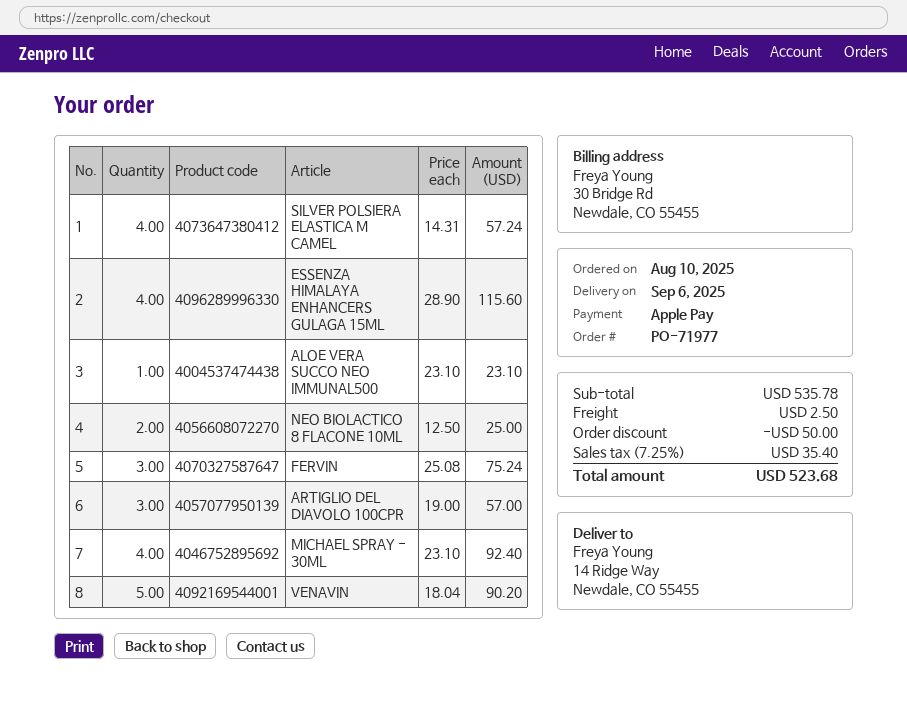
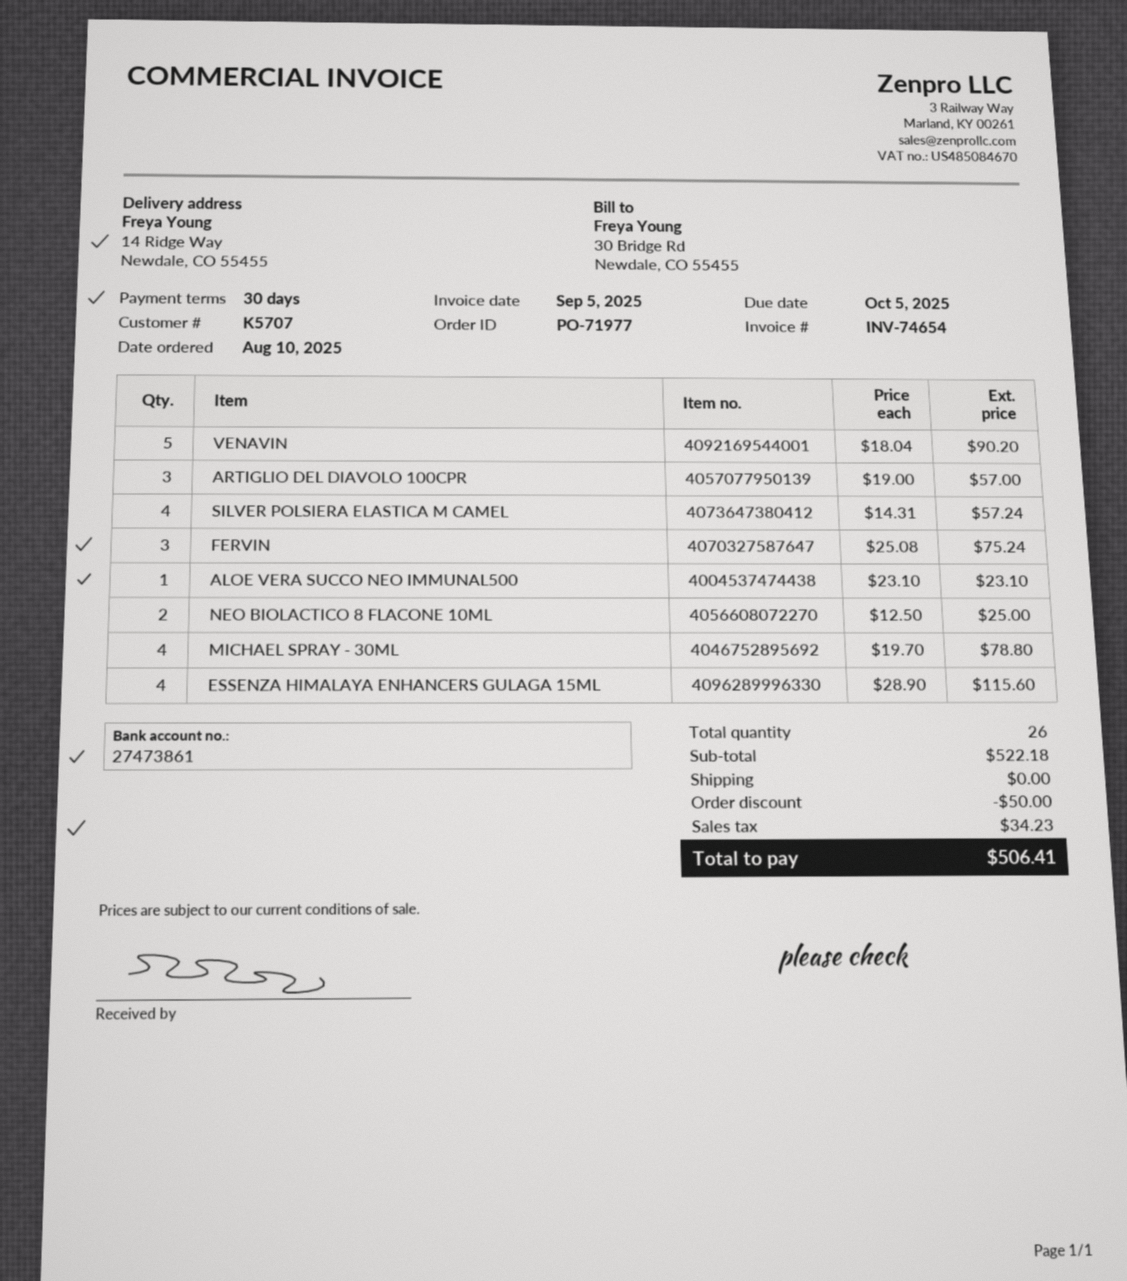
MICHAEL SPRAY - 30ML: 4 x 23.10 = 92.40 -> 4 x 19.70 = 78.80
subtotal: 535.78 -> 522.18
shipping: 2.50 -> 0.00
tax: 35.40 -> 34.23
total: 523.68 -> 506.41

